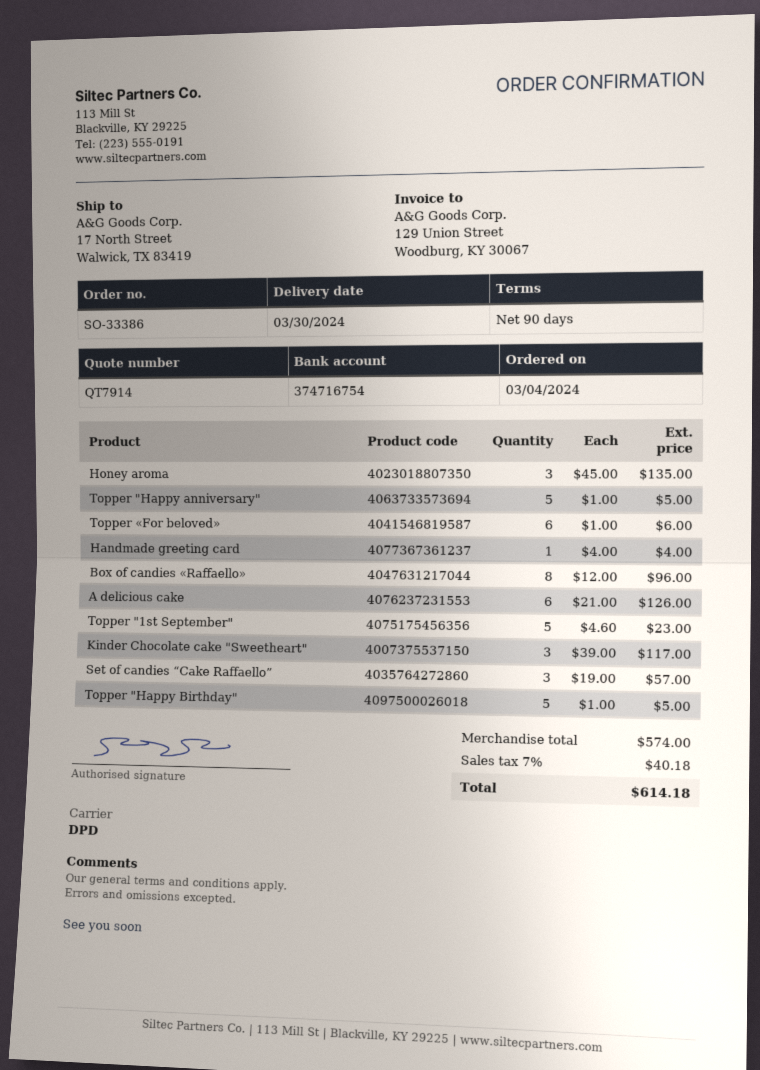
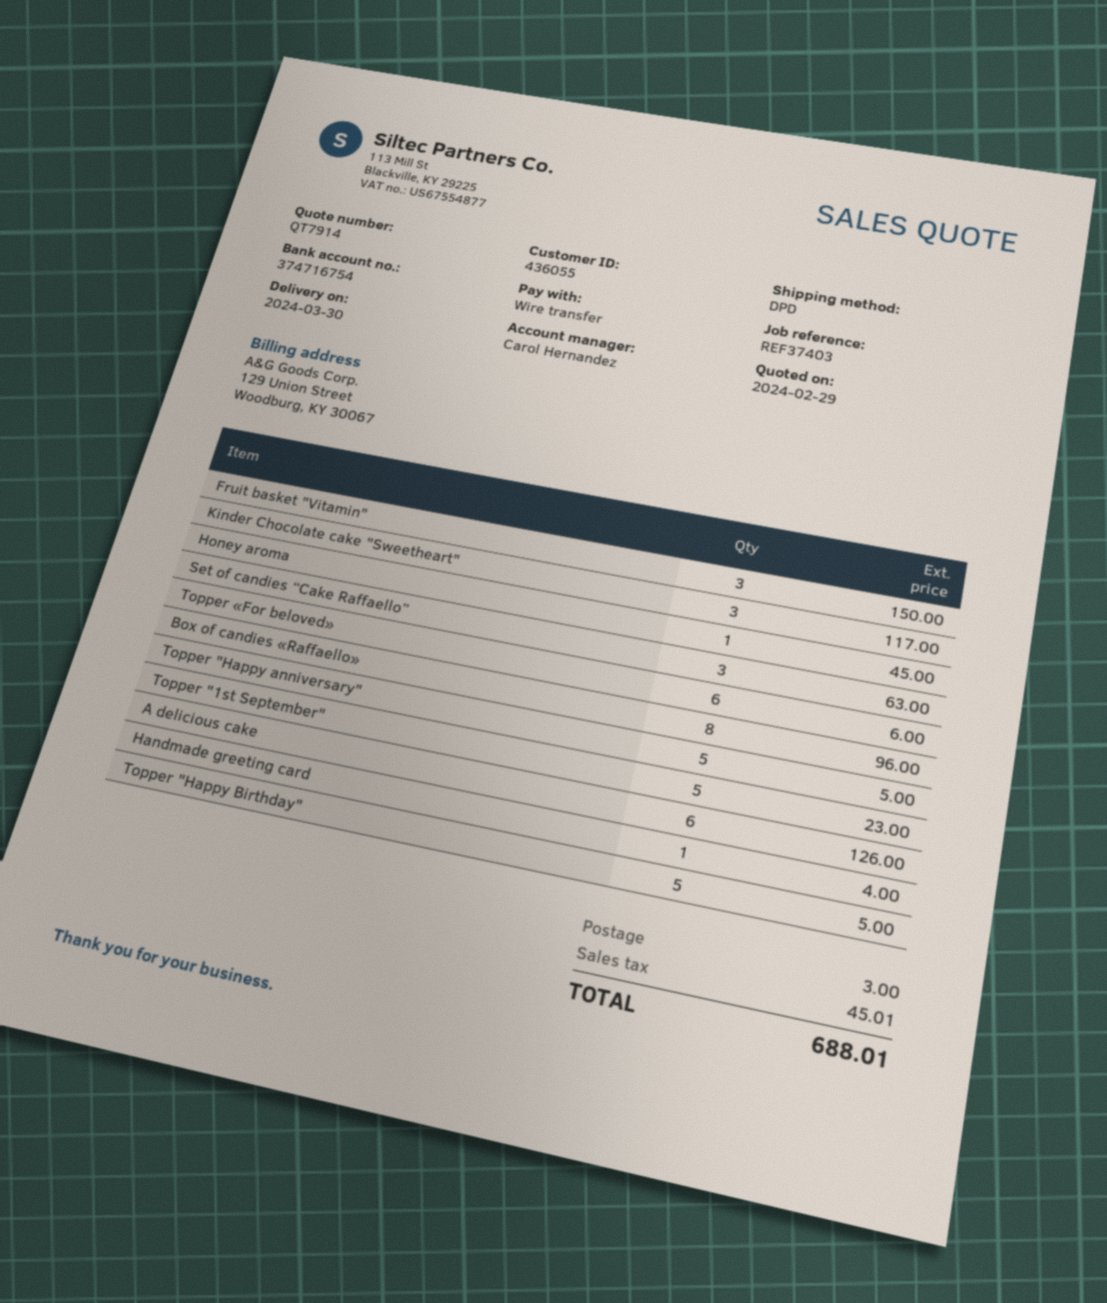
Honey aroma: 3 for 135.00 -> 1 for 45.00
Set of candies “Cake Raffaello”: 3 for 57.00 -> 3 for 63.00
Fruit basket "Vitamin": none -> 3 for 150.00
shipping: none -> 3.00
tax: 40.18 -> 45.01
total: 614.18 -> 688.01

